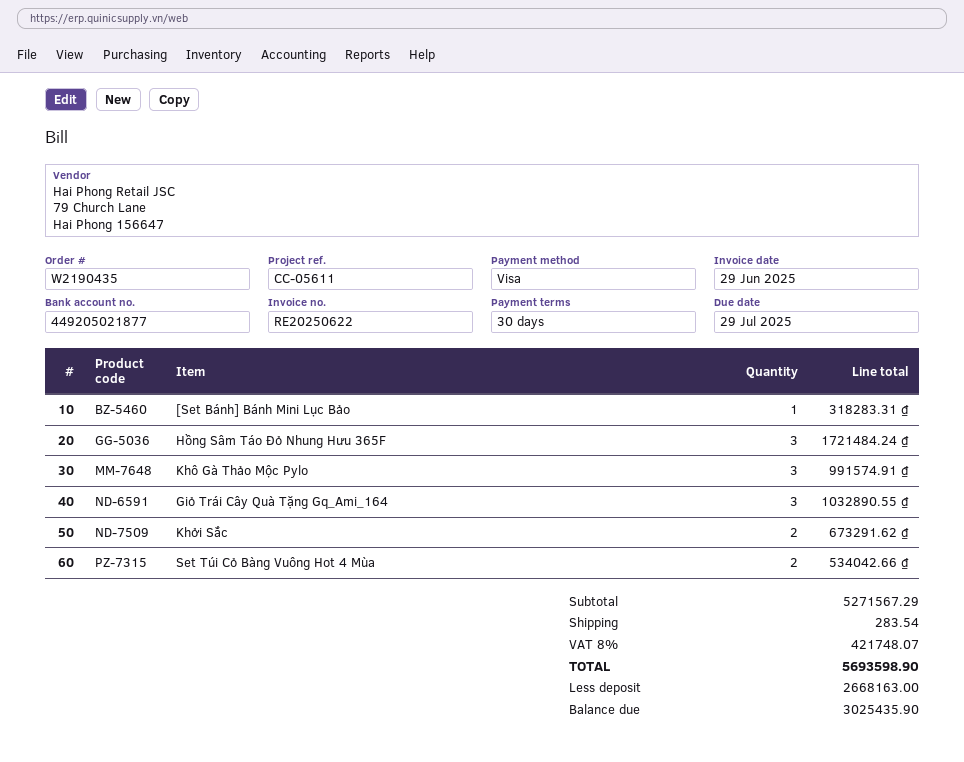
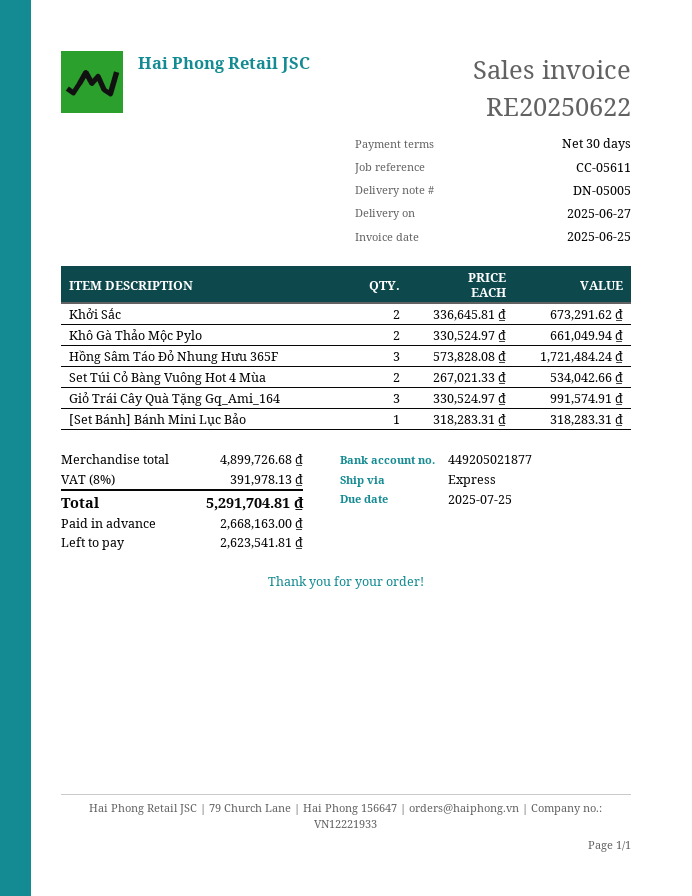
invoice date: 2025-06-29 -> 2025-06-25
due date: 2025-07-29 -> 2025-07-25
Khô Gà Thảo Mộc Pylo: 3 for 991574.91 -> 2 for 661049.94
Giỏ Trái Cây Quà Tặng Gq_Ami_164: 3 for 1032890.55 -> 3 for 991574.91
subtotal: 5271567.29 -> 4899726.68
shipping: 283.54 -> none
tax: 8% = 421748.07 -> 8% = 391978.13
total: 5693598.90 -> 5291704.81
balance: 3025435.90 -> 2623541.81

